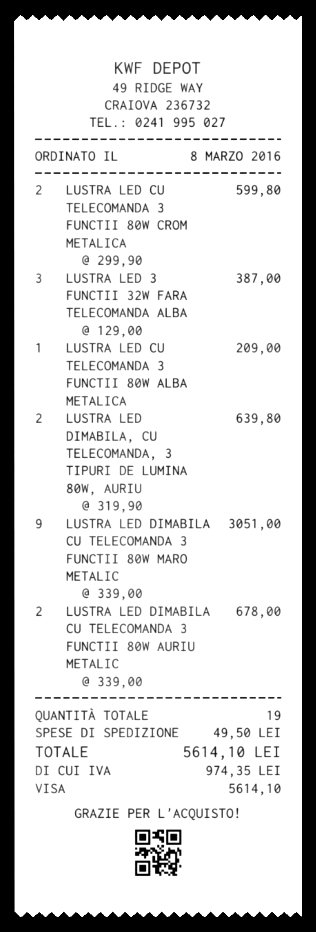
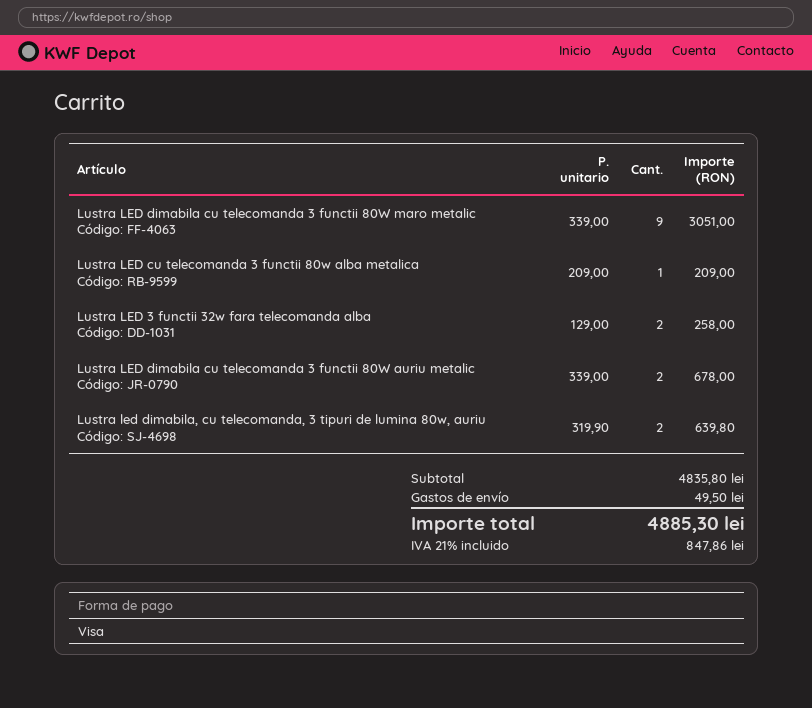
LUSTRA LED CU TELECOMANDA 3 FUNCTII 80W CROM METALICA: 2 x 299.90 = 599.80 -> none
LUSTRA LED 3 FUNCTII 32W FARA TELECOMANDA ALBA: 3 x 129.00 = 387.00 -> 2 x 129.00 = 258.00
tax: 974.35 -> 847.86
total: 5614.10 -> 4885.30

